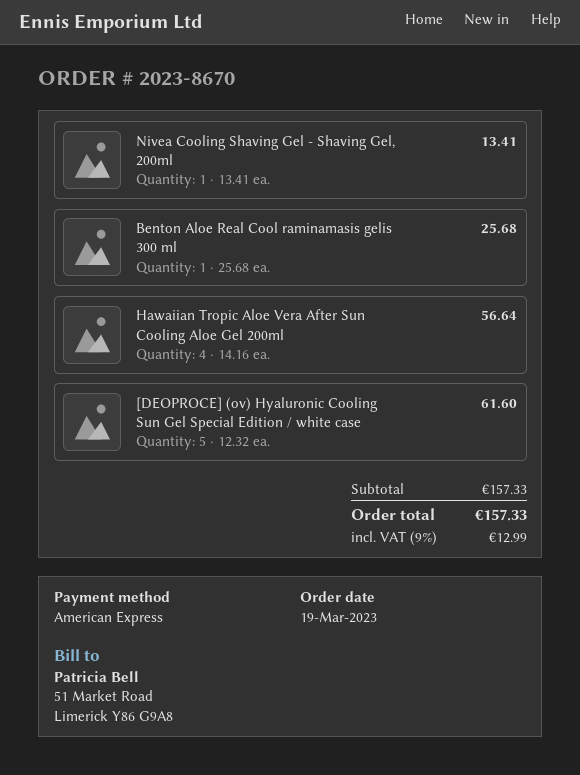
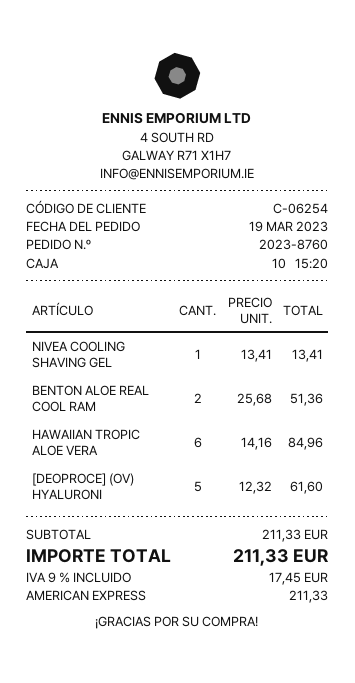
order number: 2023-8670 -> 2023-8760
Benton Aloe Real Cool raminamasis gelis 300 ml: 1 x 25.68 = 25.68 -> 2 x 25.68 = 51.36
Hawaiian Tropic Aloe Vera After Sun Cooling Aloe Gel 200ml: 4 x 14.16 = 56.64 -> 6 x 14.16 = 84.96
subtotal: 157.33 -> 211.33
tax: 9% = 12.99 -> 9% = 17.45
total: 157.33 -> 211.33

